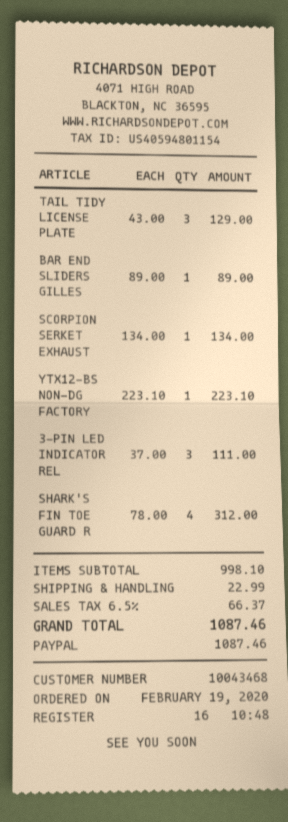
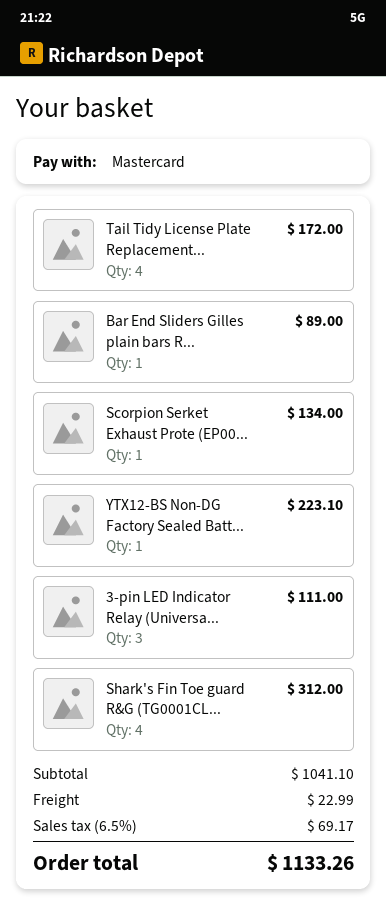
payment method: PayPal -> Mastercard
TAIL TIDY LICENSE PLATE: 3 for 129.00 -> 4 for 172.00
subtotal: 998.10 -> 1041.10
tax: 6.5% = 66.37 -> 6.5% = 69.17
total: 1087.46 -> 1133.26

